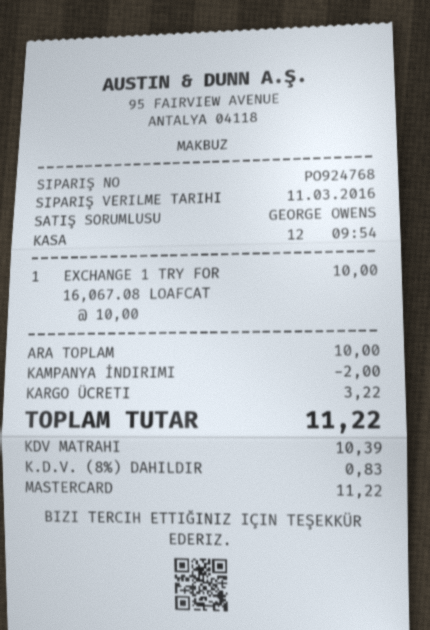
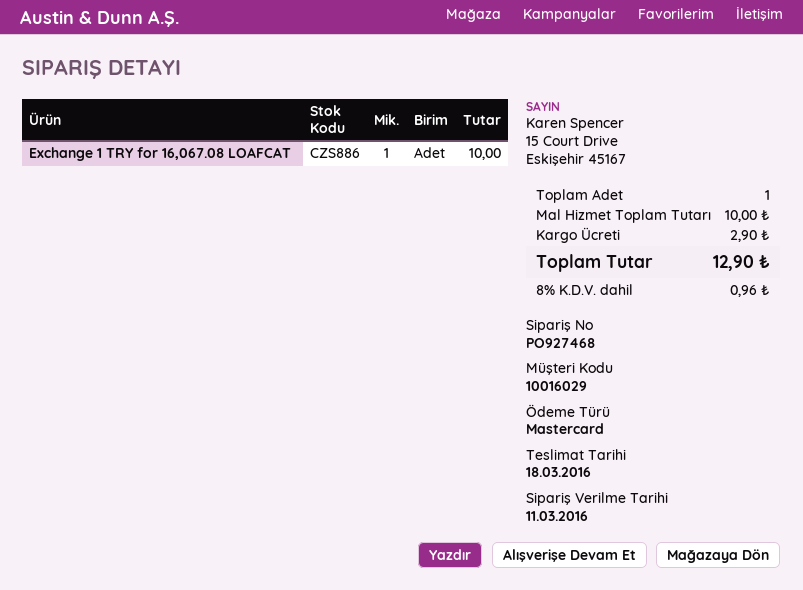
order number: PO924768 -> PO927468
discount: 2.00 -> none
shipping: 3.22 -> 2.90
tax: 8% = 0.83 -> 8% = 0.96
total: 11.22 -> 12.90

